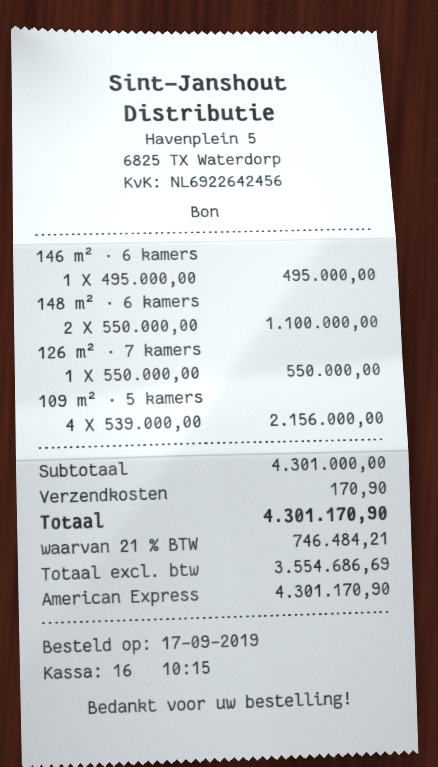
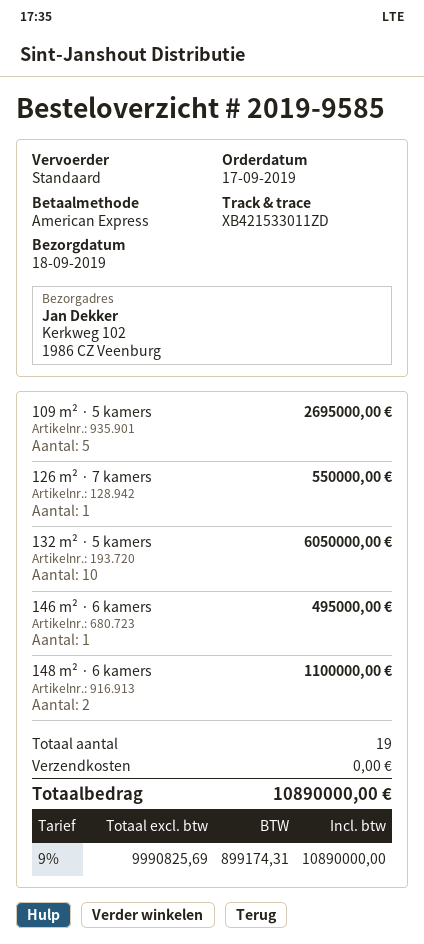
109 m² · 5 kamers: 4 for 2156000.00 -> 5 for 2695000.00
132 m² · 5 kamers: none -> 10 for 6050000.00
shipping: 170.90 -> 0.00
net: 3554686.69 -> 9990825.69
tax: 21% = 746484.21 -> 9% = 899174.31
total: 4301170.90 -> 10890000.00

